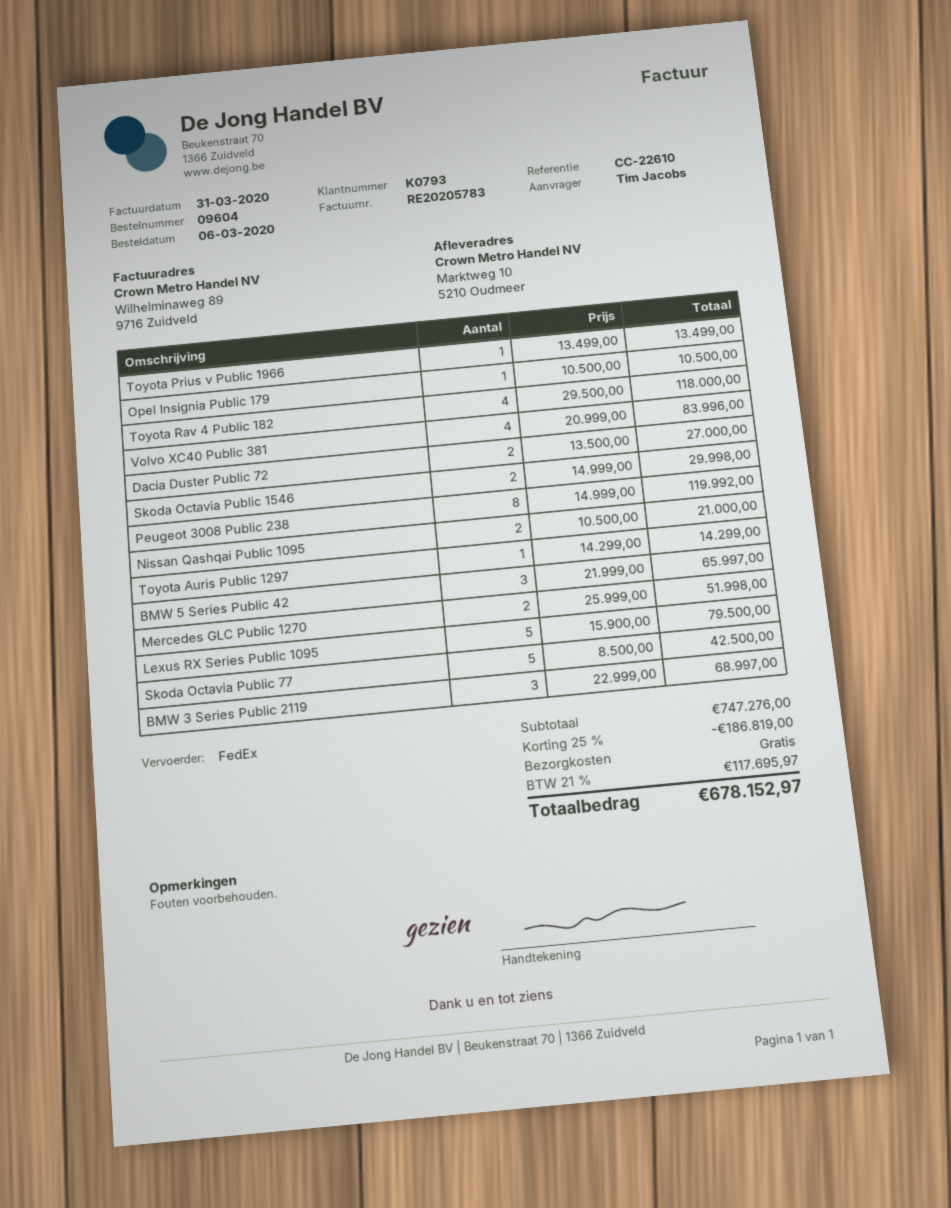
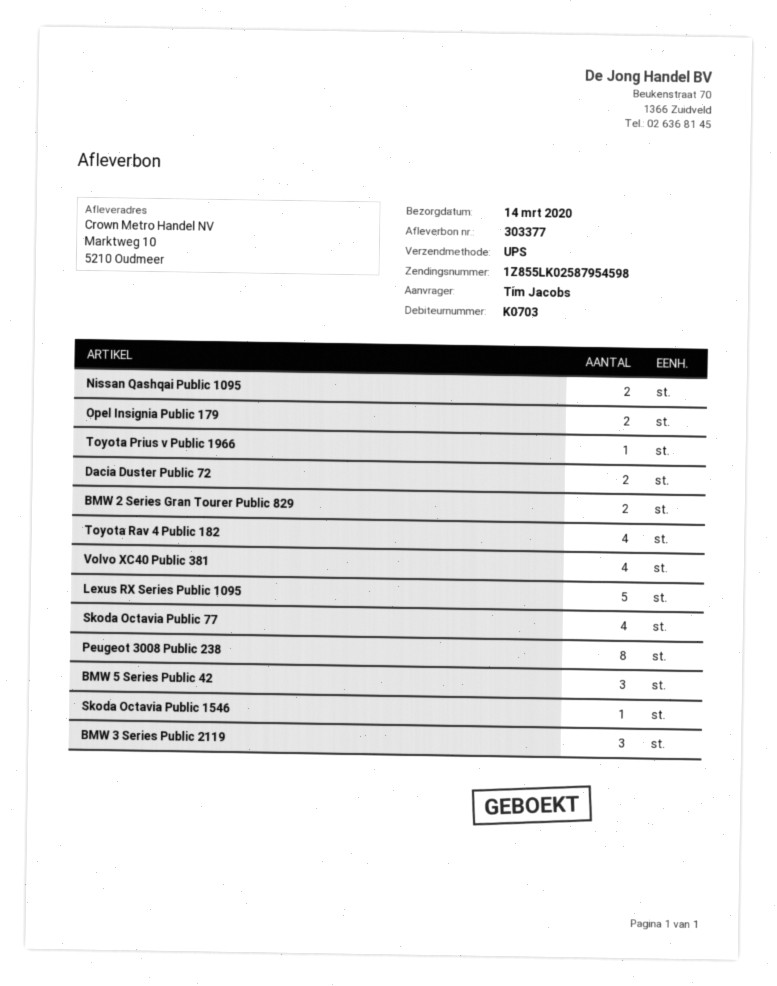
customer number: K0793 -> K0703
shipping method: FedEx -> UPS
Opel Insignia Public 179: 1 -> 2
Skoda Octavia Public 1546: 2 -> 1
Toyota Auris Public 1297: 1 -> none
Mercedes GLC Public 1270: 2 -> none
Skoda Octavia Public 77: 5 -> 4
BMW 2 Series Gran Tourer Public 829: none -> 2

